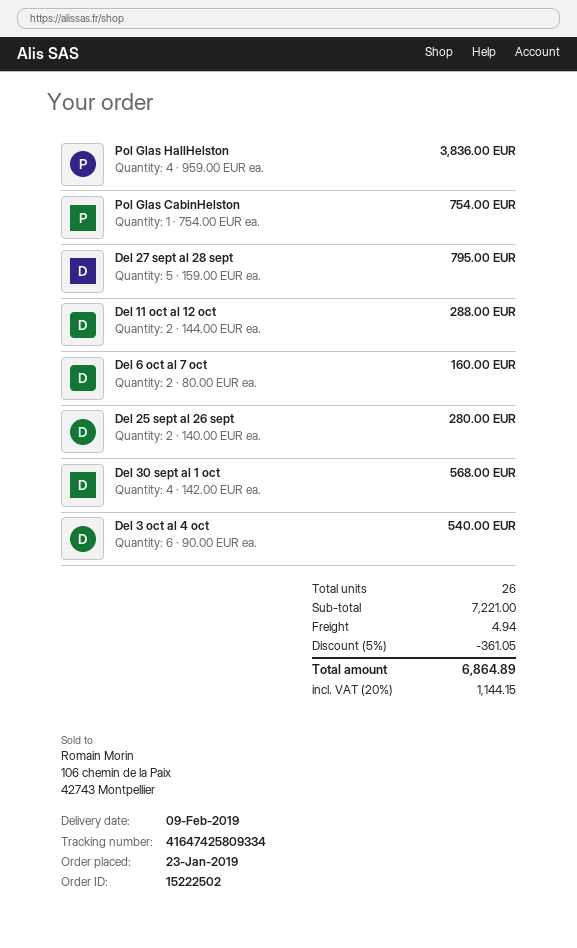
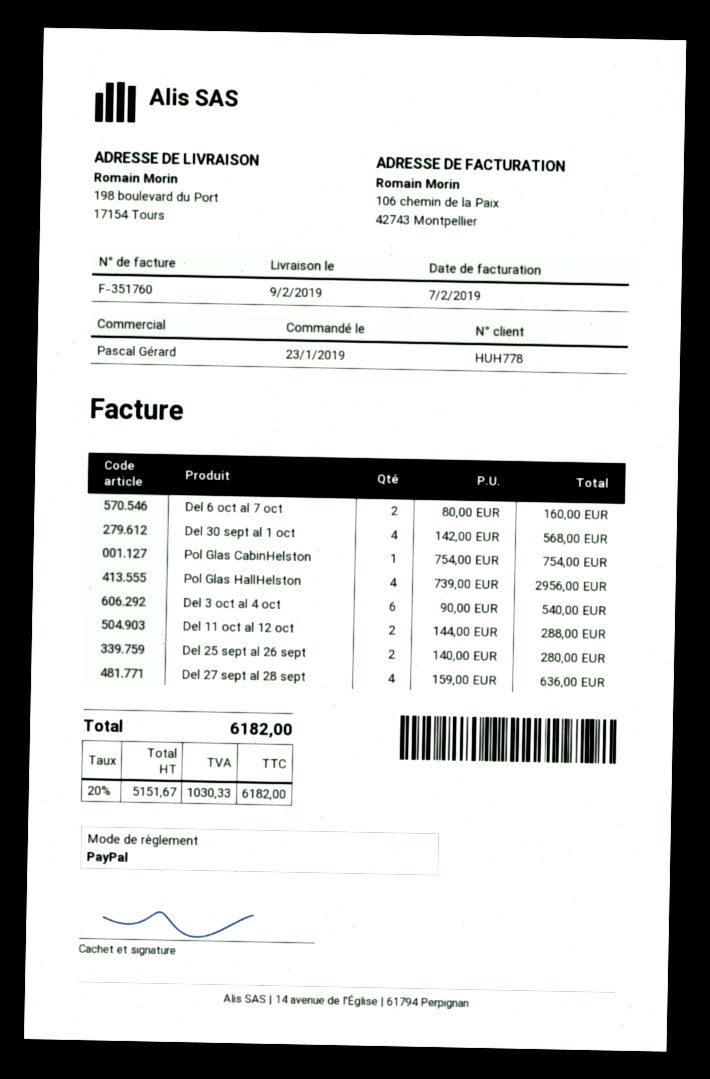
Pol Glas HallHelston: 4 x 959.00 = 3836.00 -> 4 x 739.00 = 2956.00
Del 27 sept al 28 sept: 5 x 159.00 = 795.00 -> 4 x 159.00 = 636.00
discount: 5% = 361.05 -> none
shipping: 4.94 -> none
tax: 20% = 1144.15 -> 20% = 1030.33
total: 6864.89 -> 6182.00

